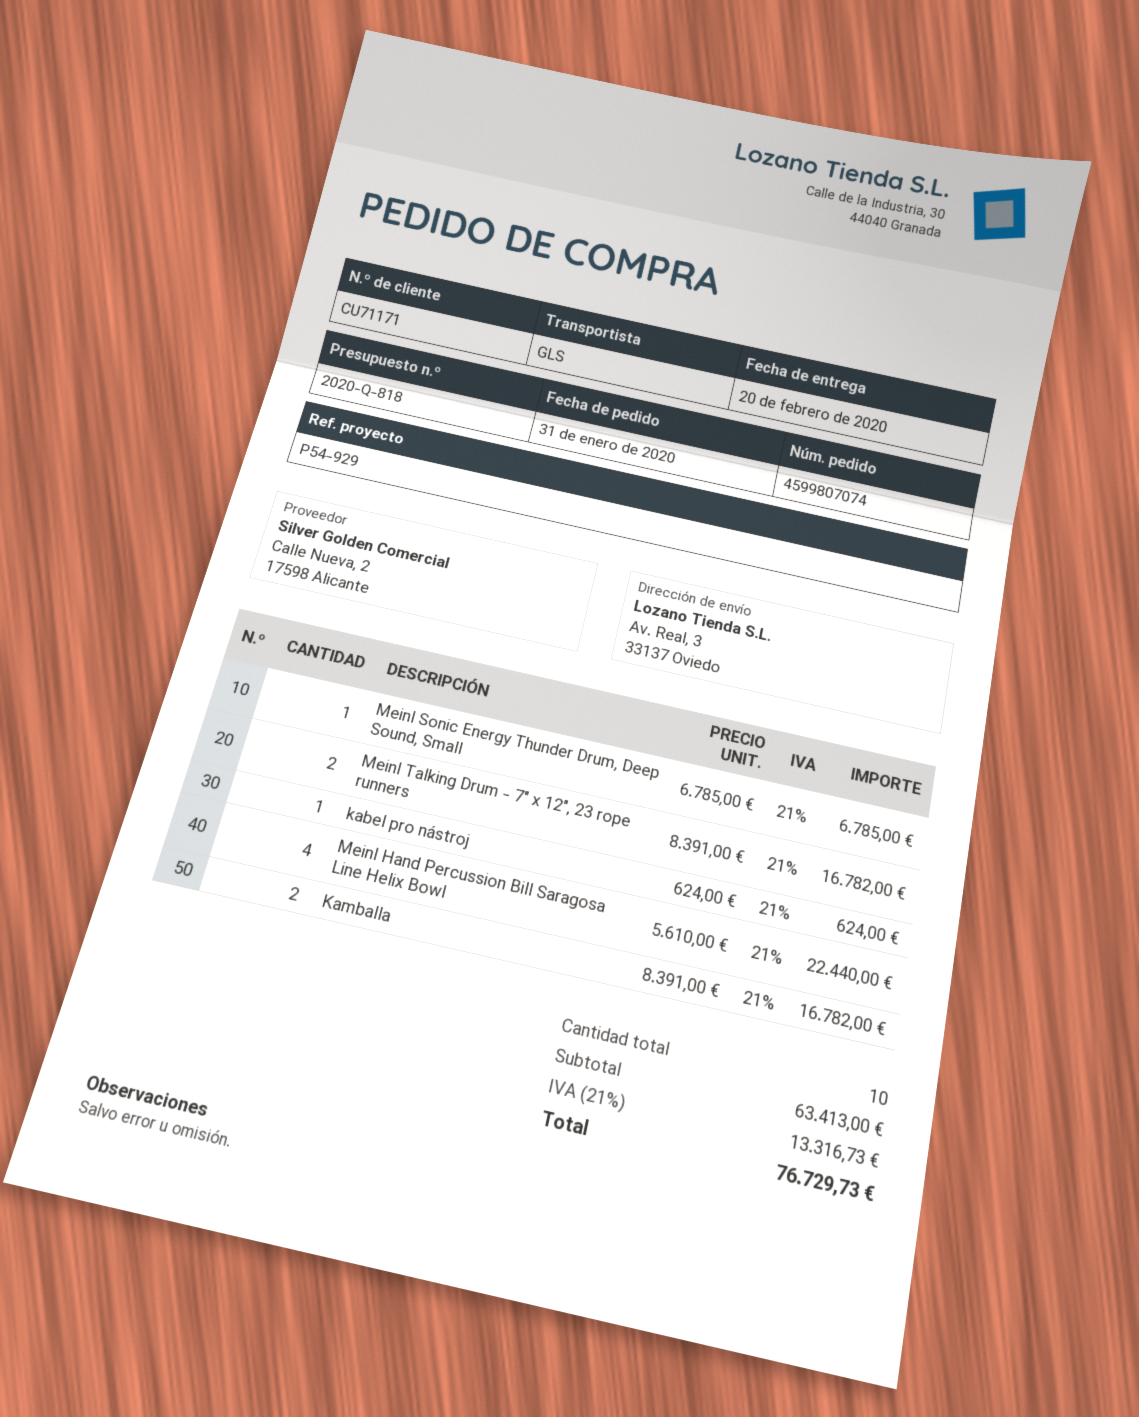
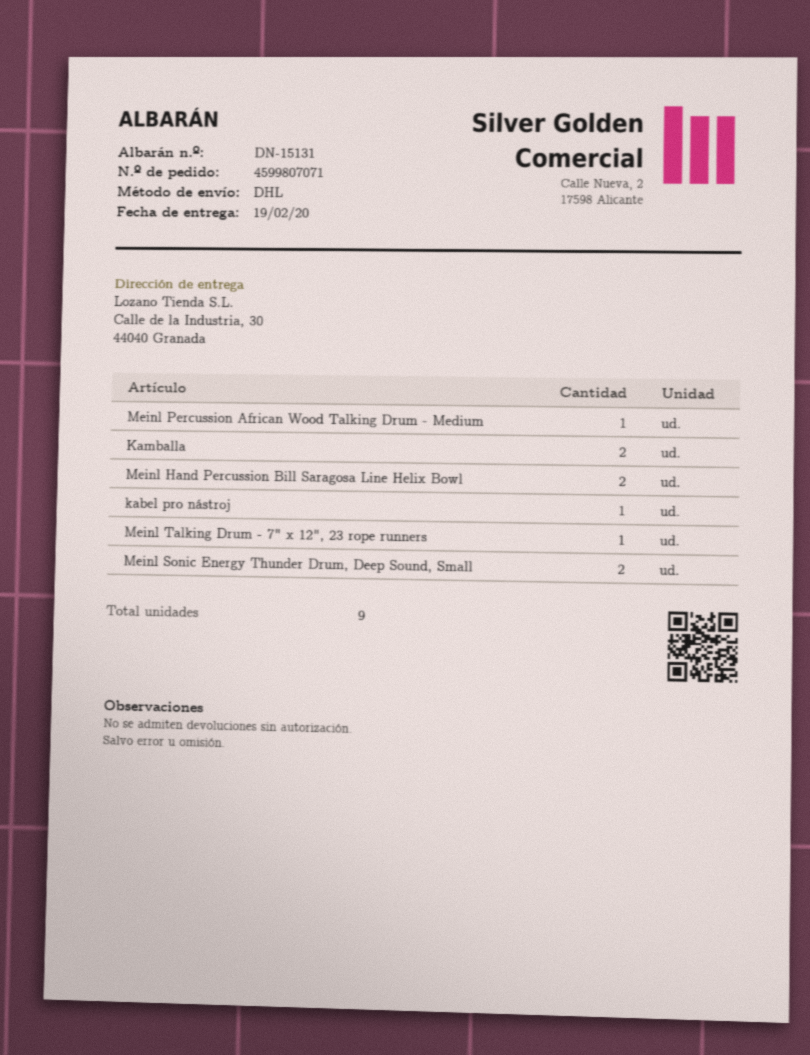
order number: 4599807074 -> 4599807071
delivery date: 2020-02-20 -> 2020-02-19
shipping method: GLS -> DHL
ship to: Av. Real, 3, 33137 Oviedo -> Calle de la Industria, 30, 44040 Granada
Meinl Sonic Energy Thunder Drum, Deep Sound, Small: 1 -> 2
Meinl Talking Drum - 7" x 12", 23 rope runners: 2 -> 1
Meinl Hand Percussion Bill Saragosa Line Helix Bowl: 4 -> 2
Meinl Percussion African Wood Talking Drum - Medium: none -> 1
total quantity: 10 -> 9

